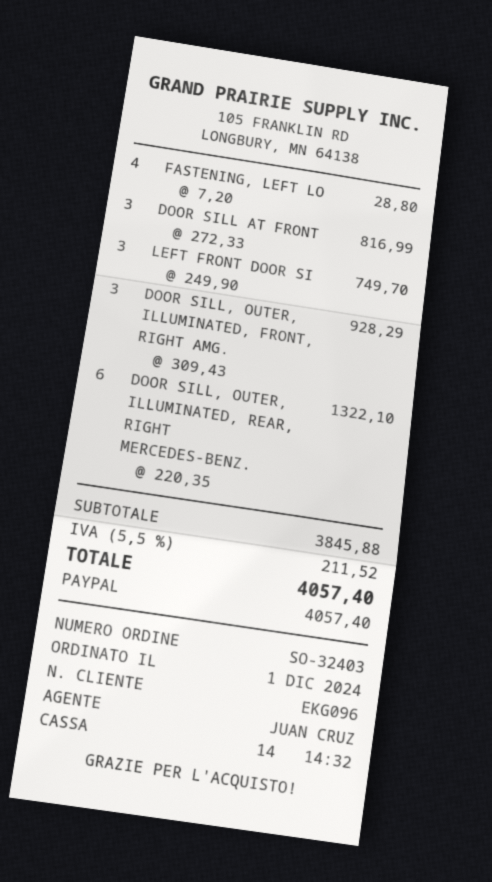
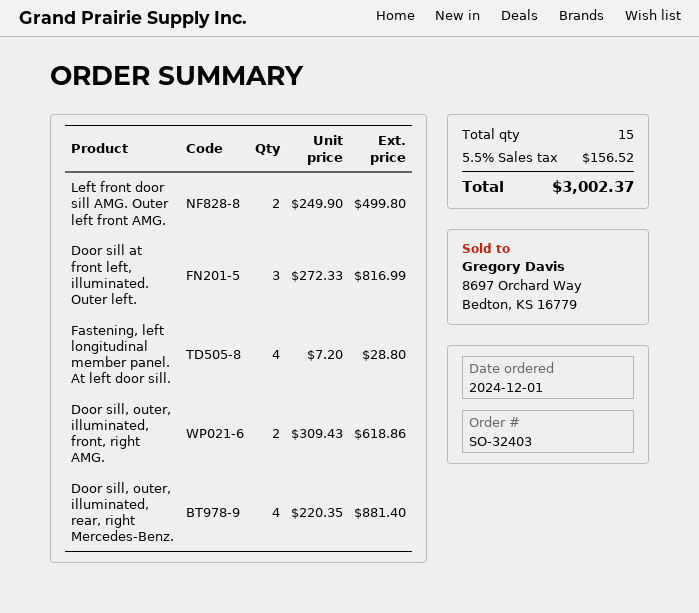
LEFT FRONT DOOR SI: 3 x 249.90 = 749.70 -> 2 x 249.90 = 499.80
DOOR SILL, OUTER, ILLUMINATED, FRONT, RIGHT AMG.: 3 x 309.43 = 928.29 -> 2 x 309.43 = 618.86
DOOR SILL, OUTER, ILLUMINATED, REAR, RIGHT MERCEDES-BENZ.: 6 x 220.35 = 1322.10 -> 4 x 220.35 = 881.40
tax: 5.5% = 211.52 -> 5.5% = 156.52
total: 4057.40 -> 3002.37

